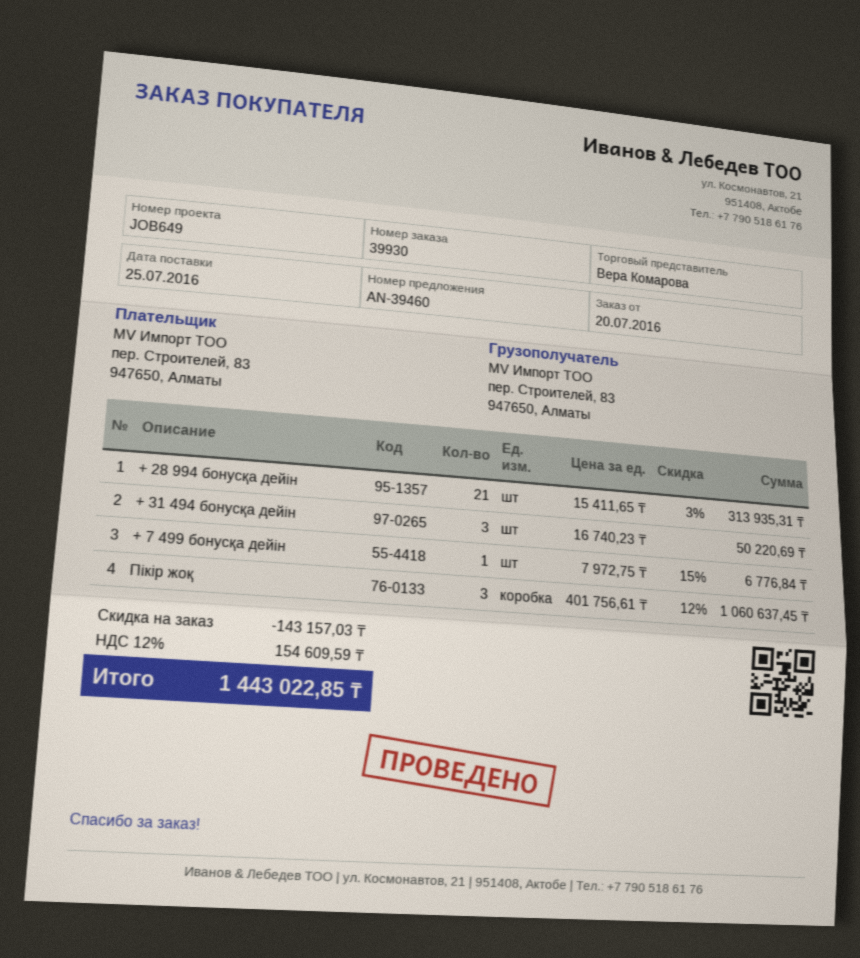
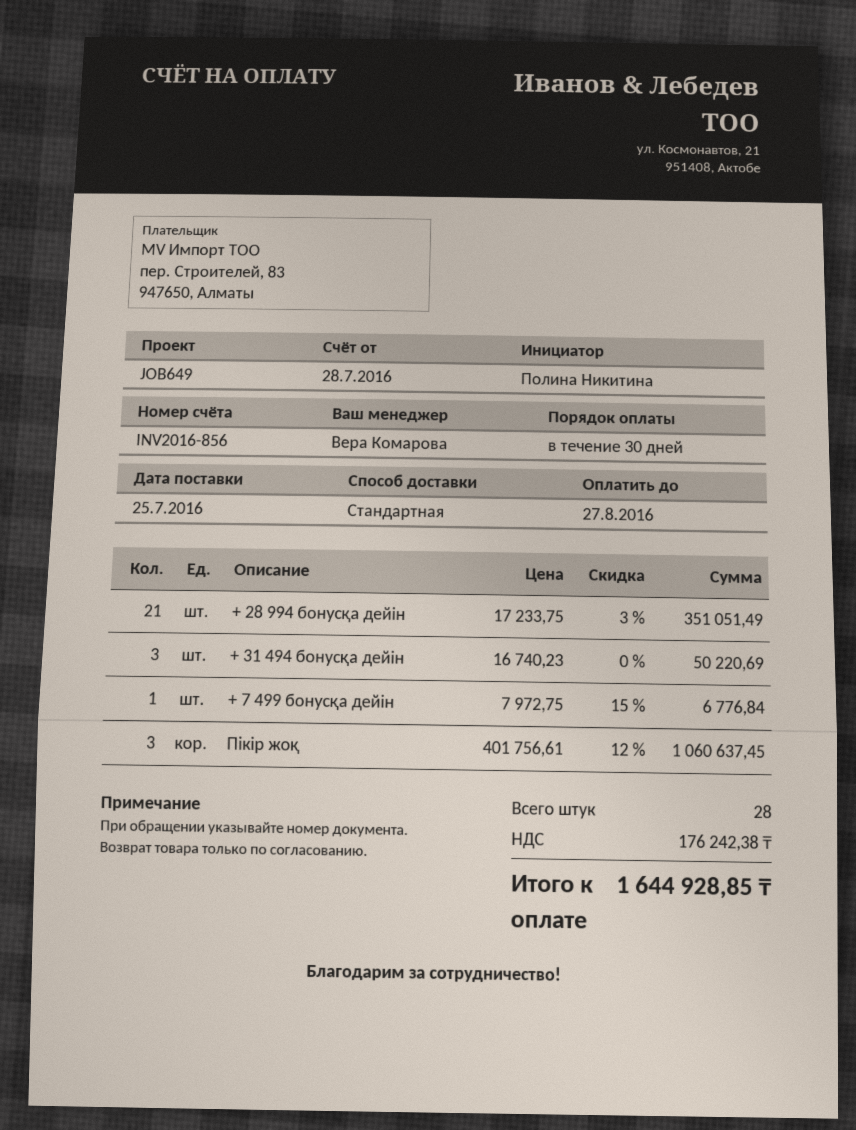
+ 28 994 бонусқа дейін: 21 x 15411.65 - 3% = 313935.31 -> 21 x 17233.75 - 3% = 351051.49
discount: 143157.03 -> none
tax: 154609.59 -> 176242.38
total: 1443022.85 -> 1644928.85

